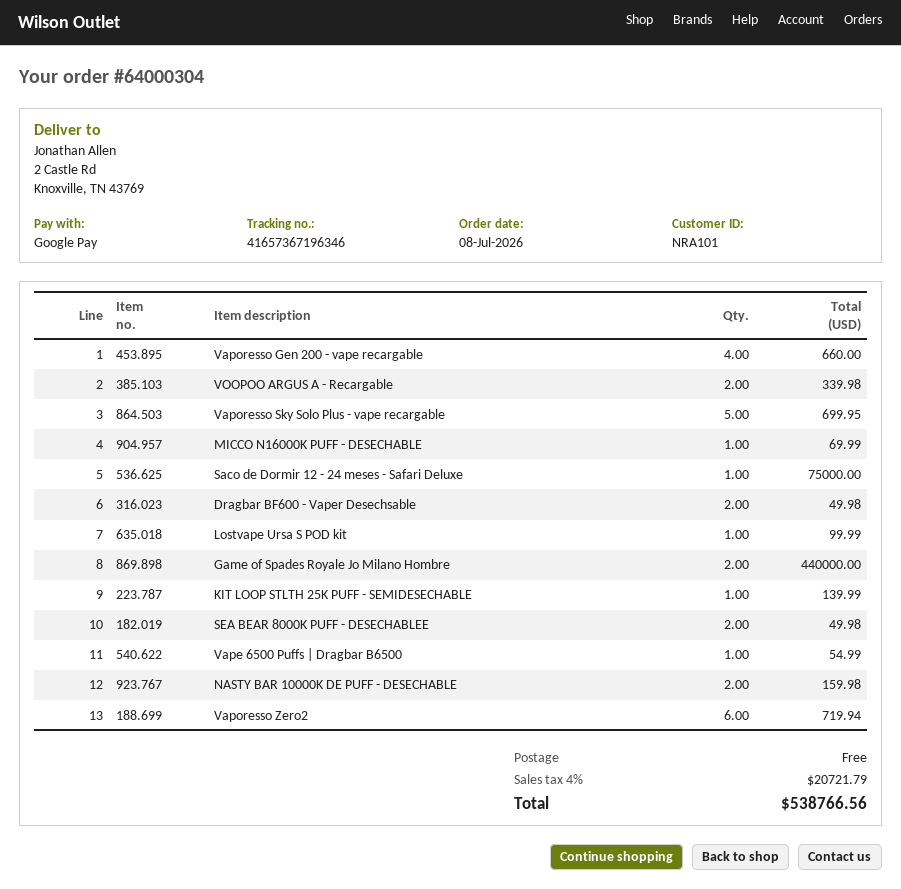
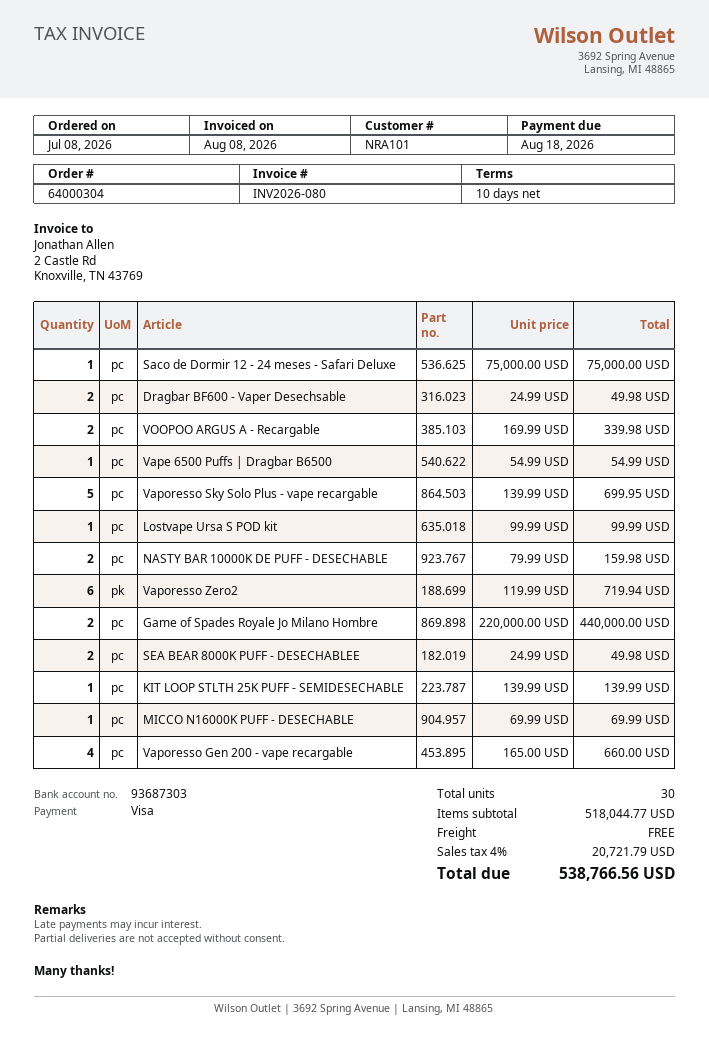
payment method: Google Pay -> Visa

